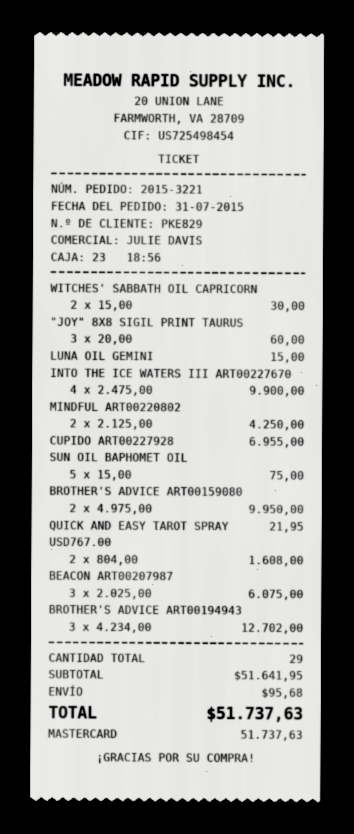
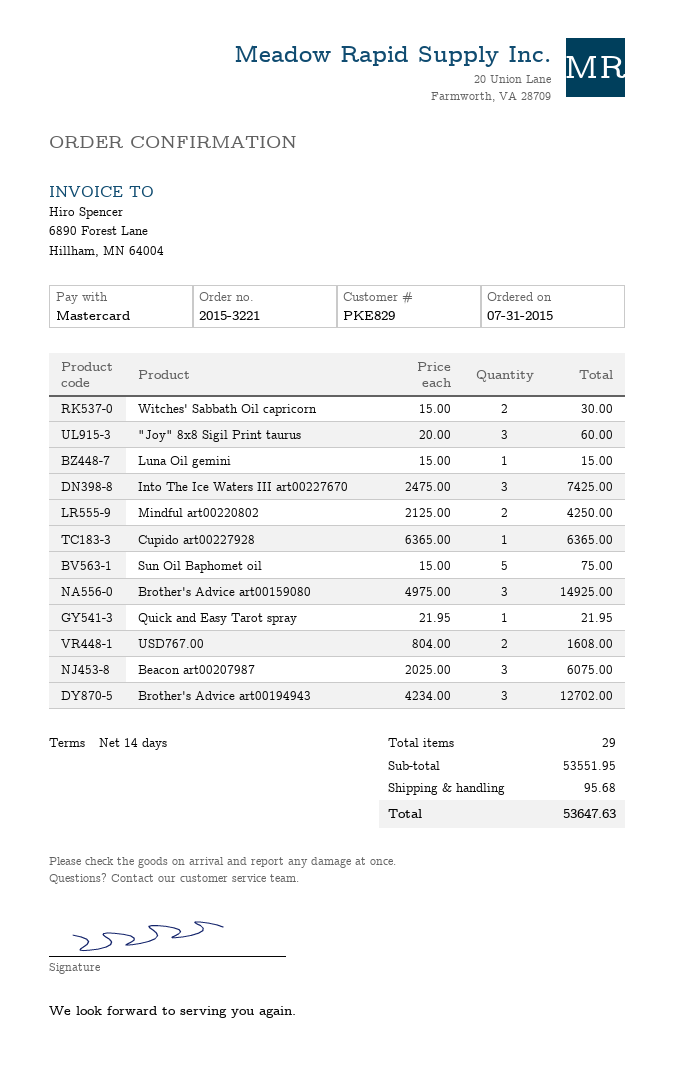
INTO THE ICE WATERS III ART00227670: 4 x 2475.00 = 9900.00 -> 3 x 2475.00 = 7425.00
CUPIDO ART00227928: 1 x 6955.00 = 6955.00 -> 1 x 6365.00 = 6365.00
BROTHER'S ADVICE ART00159080: 2 x 4975.00 = 9950.00 -> 3 x 4975.00 = 14925.00
subtotal: 51641.95 -> 53551.95
total: 51737.63 -> 53647.63

